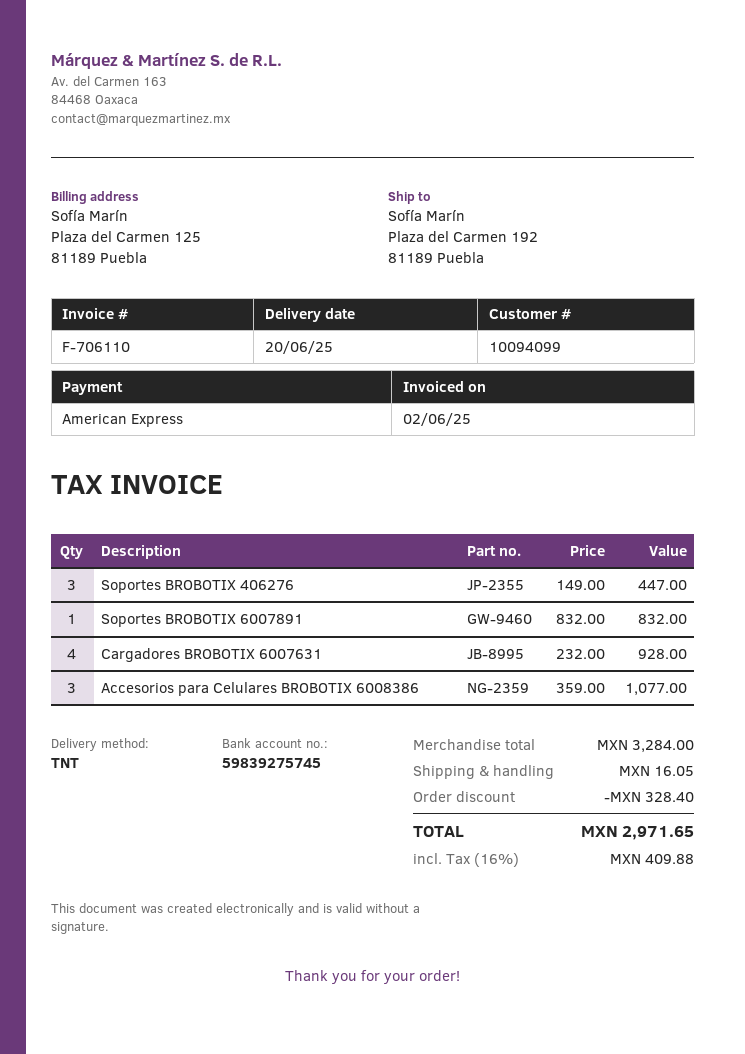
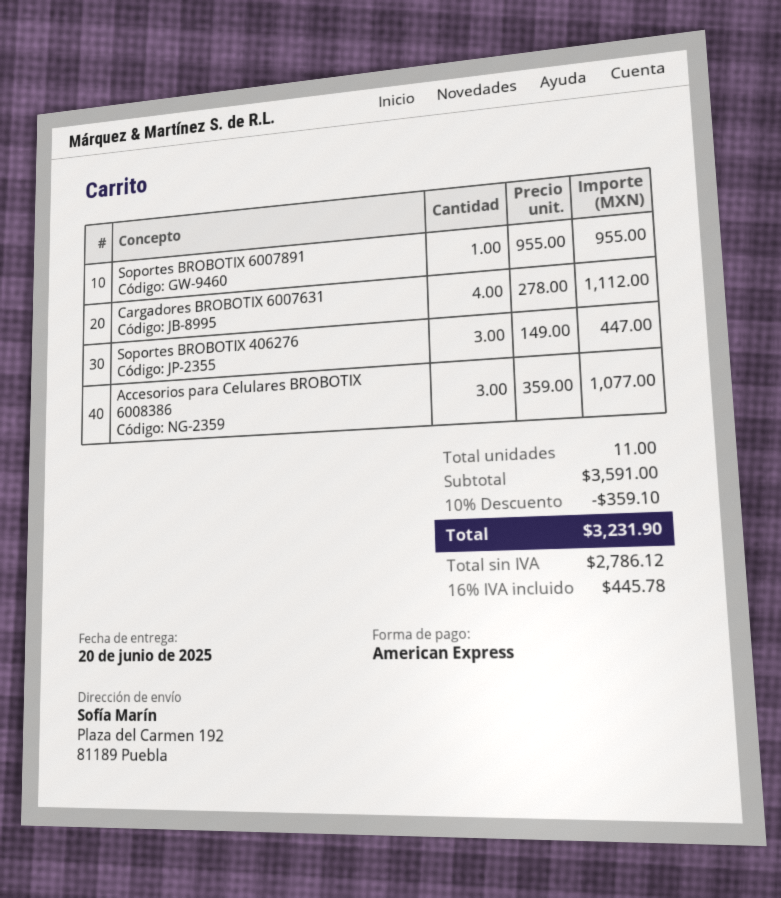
Soportes BROBOTIX 6007891: 1 x 832.00 = 832.00 -> 1 x 955.00 = 955.00
Cargadores BROBOTIX 6007631: 4 x 232.00 = 928.00 -> 4 x 278.00 = 1112.00
subtotal: 3284.00 -> 3591.00
discount: 328.40 -> 359.10
shipping: 16.05 -> none
tax: 16% = 409.88 -> 16% = 445.78
total: 2971.65 -> 3231.90

